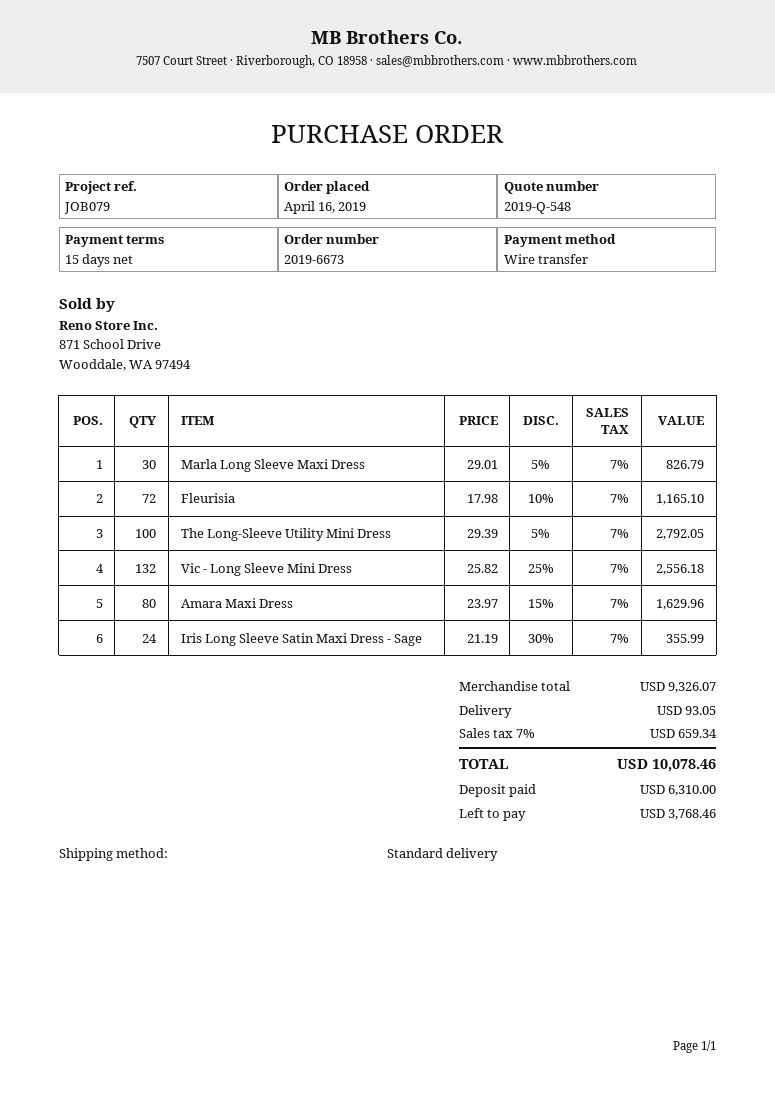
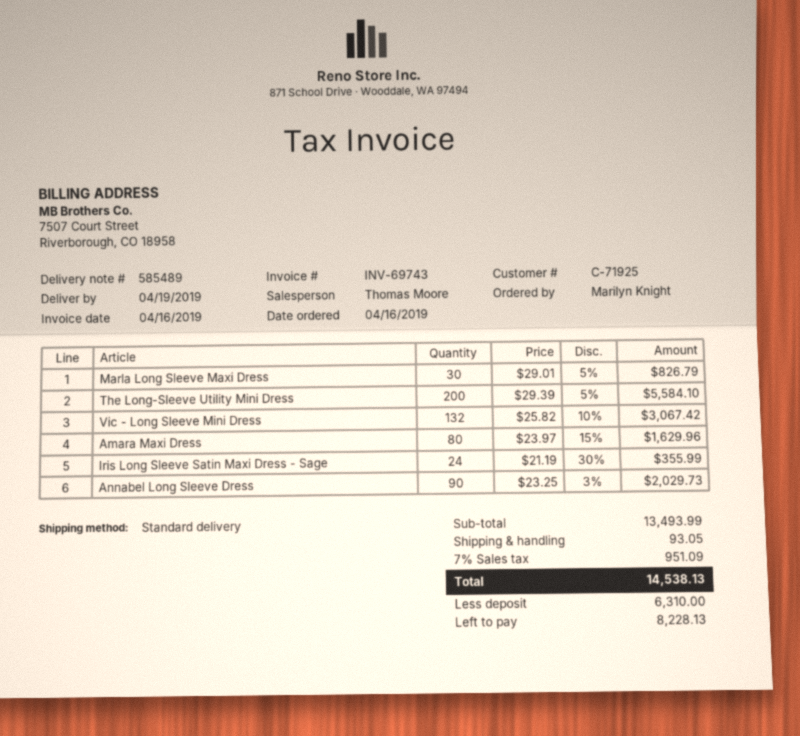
Fleurisia: 72 x 17.98 - 10% = 1165.10 -> none
The Long-Sleeve Utility Mini Dress: 100 x 29.39 - 5% = 2792.05 -> 200 x 29.39 - 5% = 5584.10
Vic - Long Sleeve Mini Dress: 132 x 25.82 - 25% = 2556.18 -> 132 x 25.82 - 10% = 3067.42
Annabel Long Sleeve Dress: none -> 90 x 23.25 - 3% = 2029.73
subtotal: 9326.07 -> 13493.99
tax: 7% = 659.34 -> 7% = 951.09
total: 10078.46 -> 14538.13
balance: 3768.46 -> 8228.13

